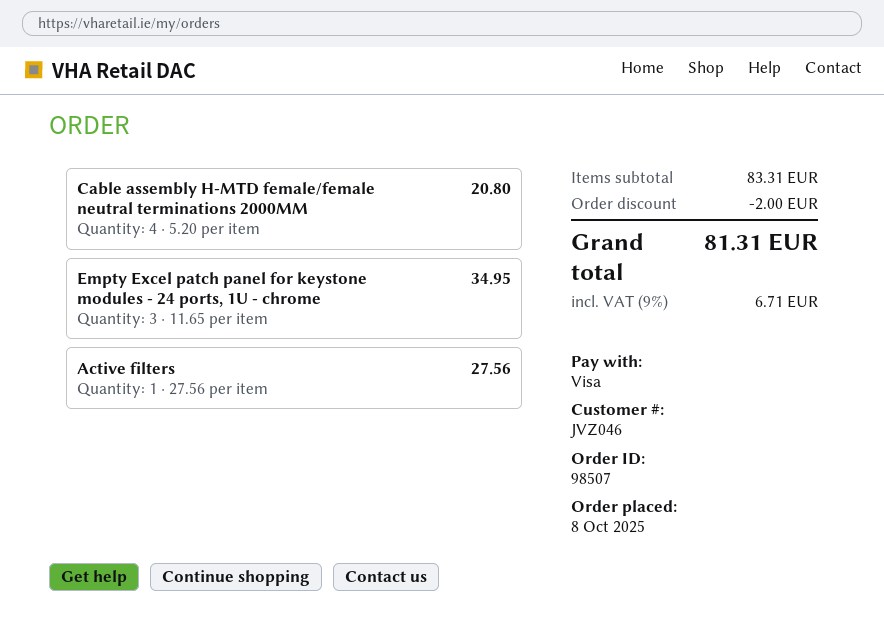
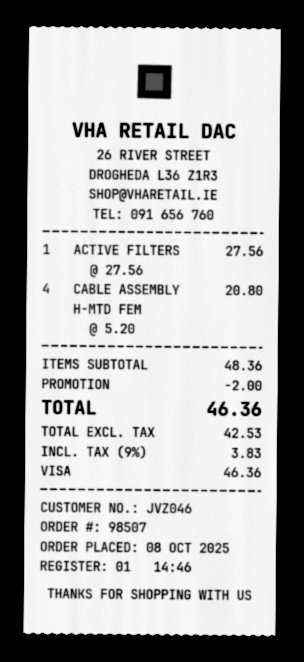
Empty Excel patch panel for keystone modules - 24 ports, 1U - chrome: 3 x 11.65 = 34.95 -> none
subtotal: 83.31 -> 48.36
tax: 9% = 6.71 -> 9% = 3.83
total: 81.31 -> 46.36

